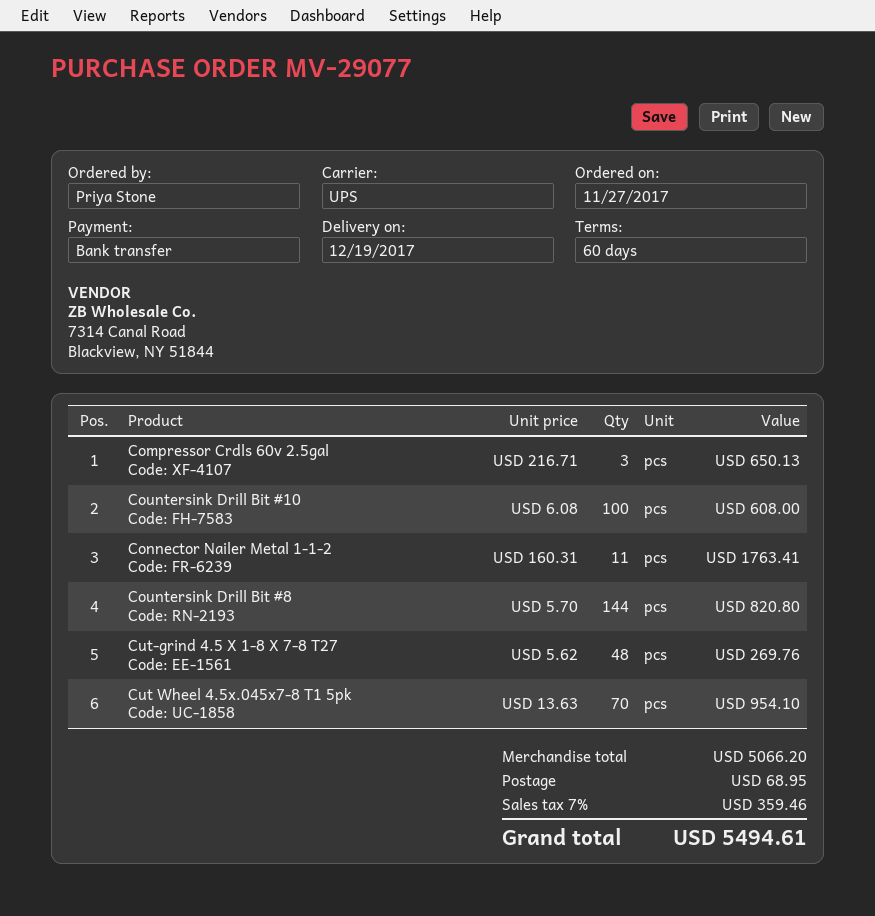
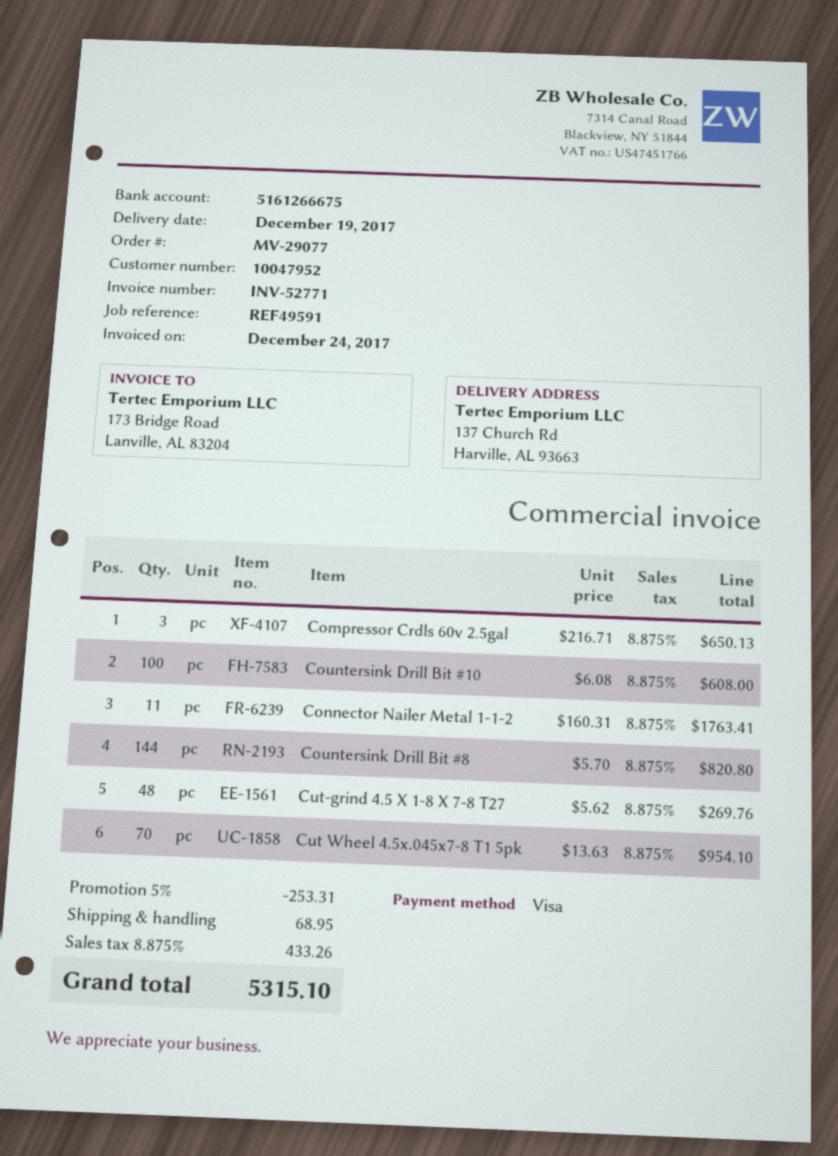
payment method: bank transfer -> Visa
discount: none -> 5% = 253.31
tax: 7% = 359.46 -> 8.875% = 433.26
total: 5494.61 -> 5315.10

